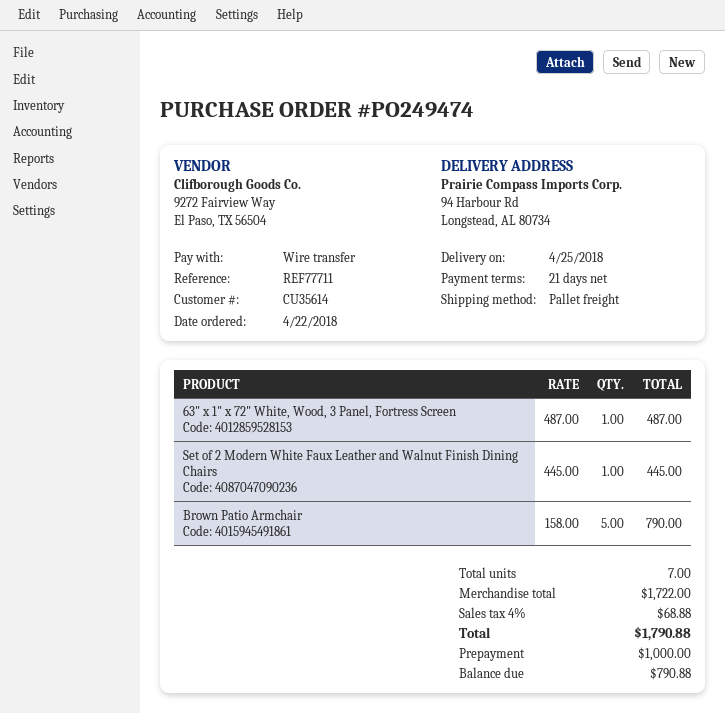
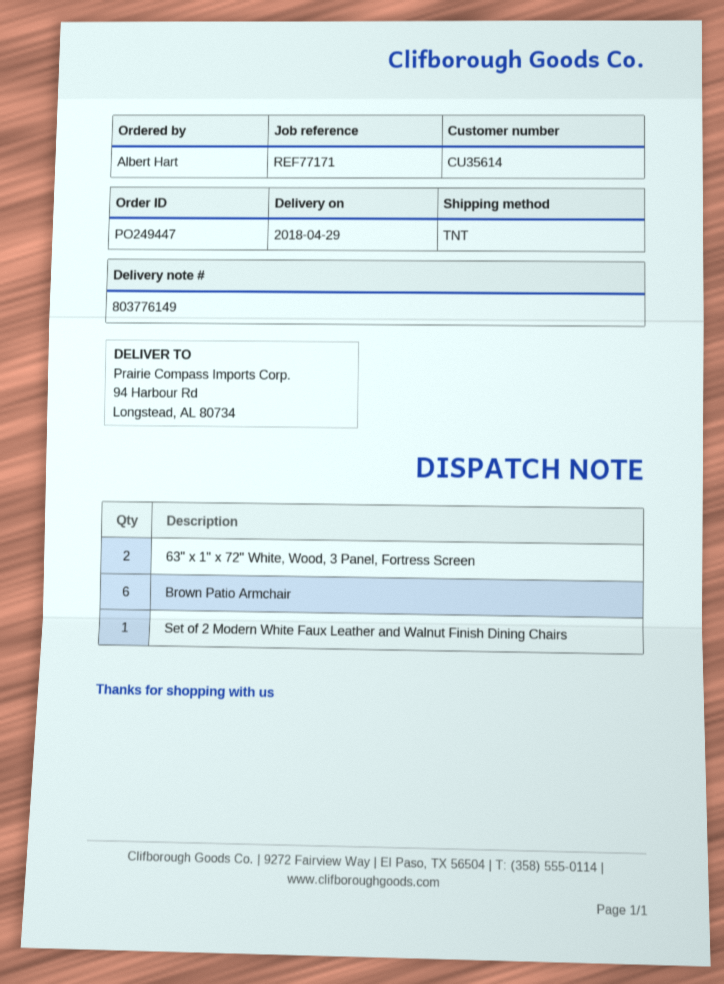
order number: PO249474 -> PO249447
delivery date: 2018-04-25 -> 2018-04-29
reference: REF77711 -> REF77171
shipping method: pallet freight -> TNT
63" x 1" x 72" White, Wood, 3 Panel, Fortress Screen: 1 -> 2
Brown Patio Armchair: 5 -> 6

